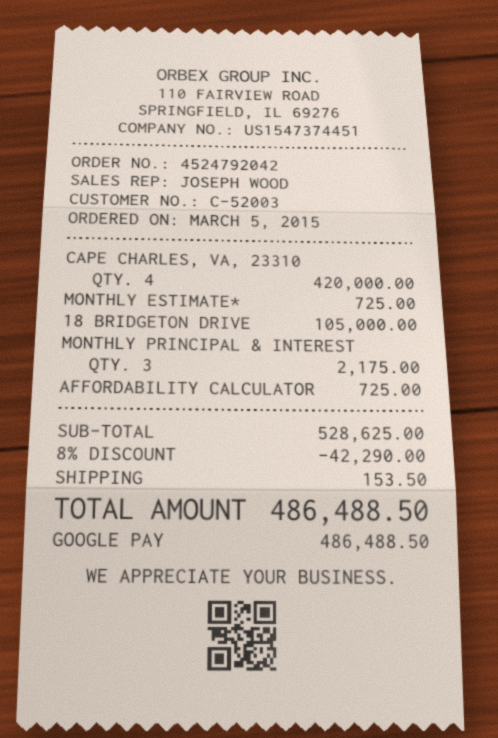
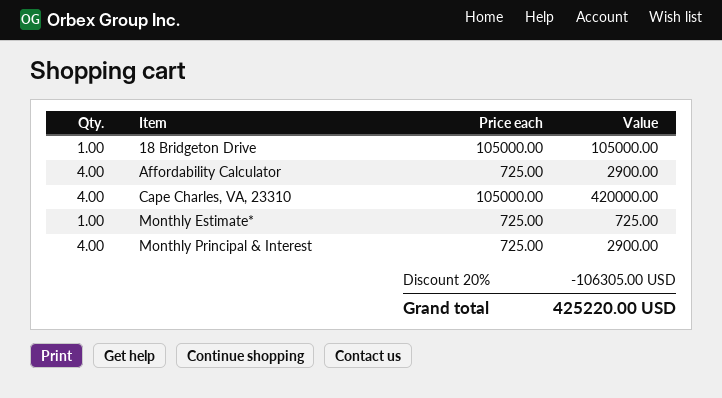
MONTHLY PRINCIPAL & INTEREST: 3 for 2175.00 -> 4 for 2900.00
AFFORDABILITY CALCULATOR: 1 for 725.00 -> 4 for 2900.00
discount: 8% = 42290.00 -> 20% = 106305.00
shipping: 153.50 -> none
total: 486488.50 -> 425220.00

